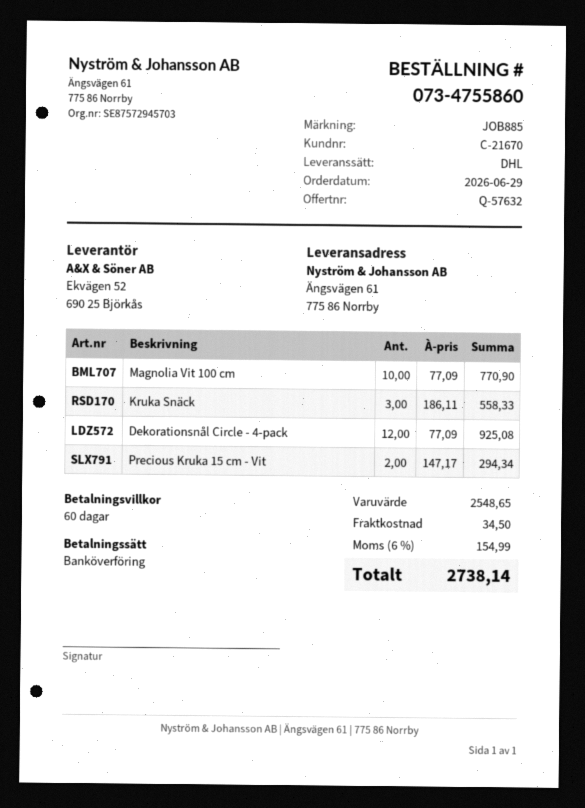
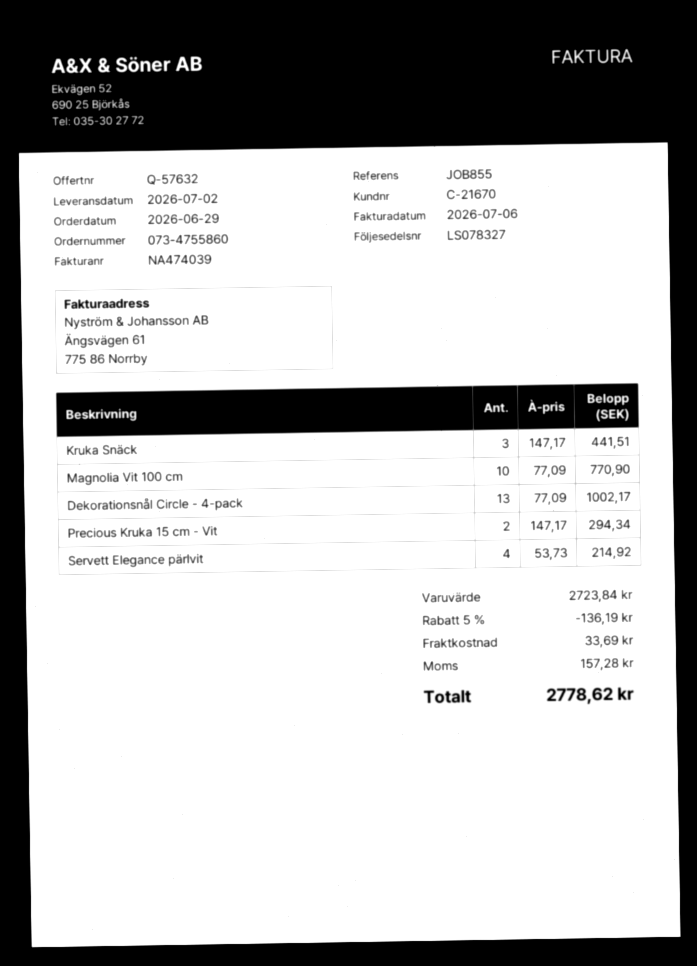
reference: JOB885 -> JOB855
Kruka Snäck: 3 x 186.11 = 558.33 -> 3 x 147.17 = 441.51
Dekorationsnål Circle - 4-pack: 12 x 77.09 = 925.08 -> 13 x 77.09 = 1002.17
Servett Elegance pärlvit: none -> 4 x 53.73 = 214.92
subtotal: 2548.65 -> 2723.84
discount: none -> 5% = 136.19
shipping: 34.50 -> 33.69
tax: 154.99 -> 157.28
total: 2738.14 -> 2778.62

